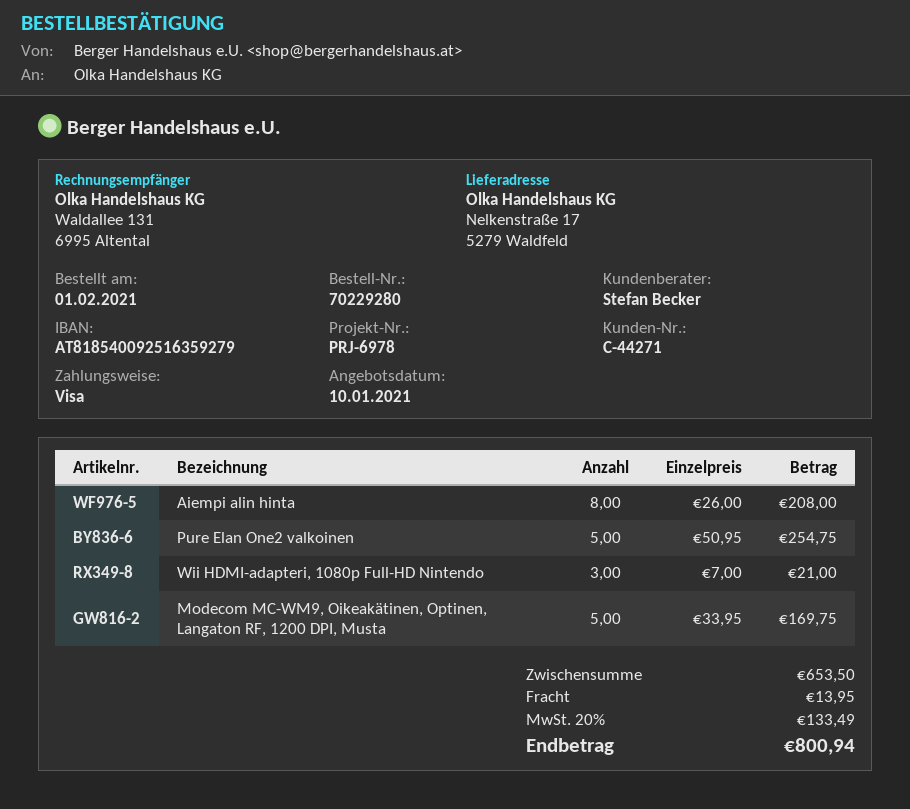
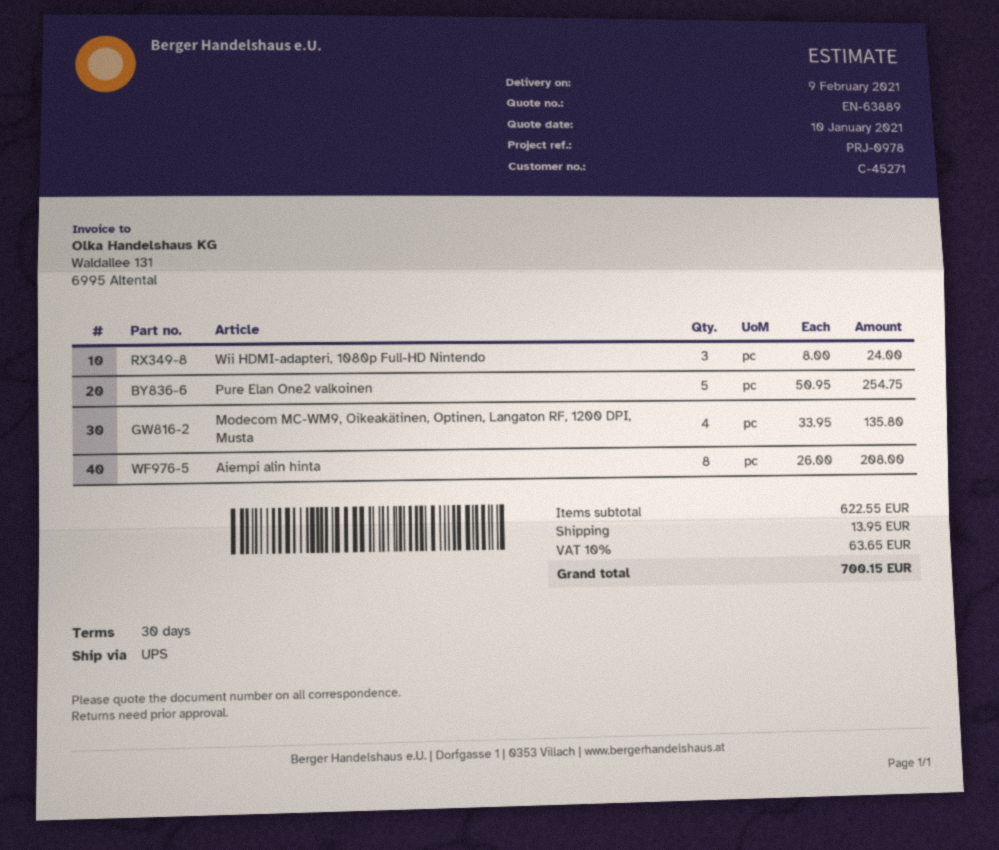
customer number: C-44271 -> C-45271
reference: PRJ-6978 -> PRJ-0978
Wii HDMI-adapteri, 1080p Full-HD Nintendo: 3 x 7.00 = 21.00 -> 3 x 8.00 = 24.00
Modecom MC-WM9, Oikeakätinen, Optinen, Langaton RF, 1200 DPI, Musta: 5 x 33.95 = 169.75 -> 4 x 33.95 = 135.80
subtotal: 653.50 -> 622.55
tax: 20% = 133.49 -> 10% = 63.65
total: 800.94 -> 700.15

